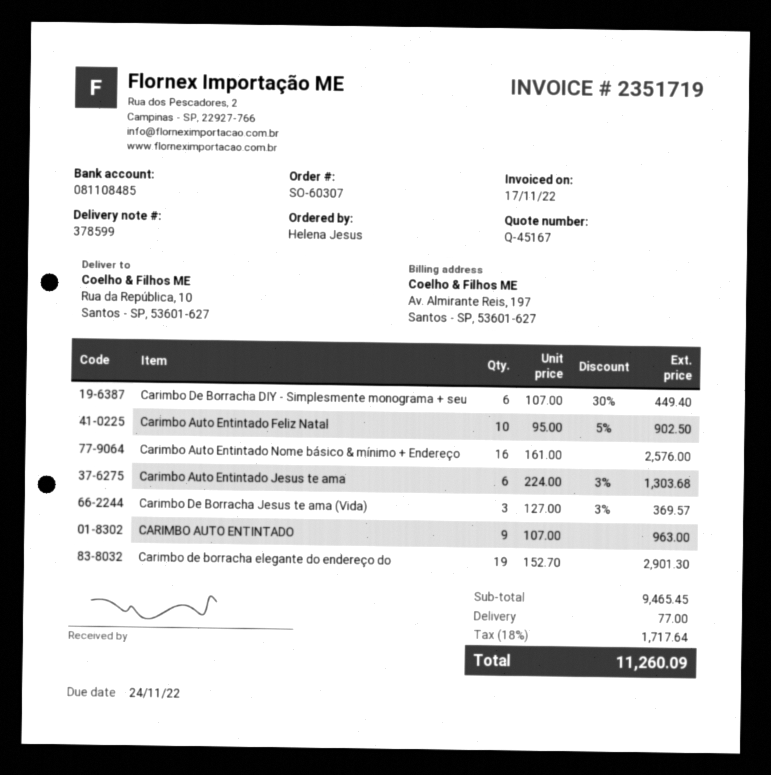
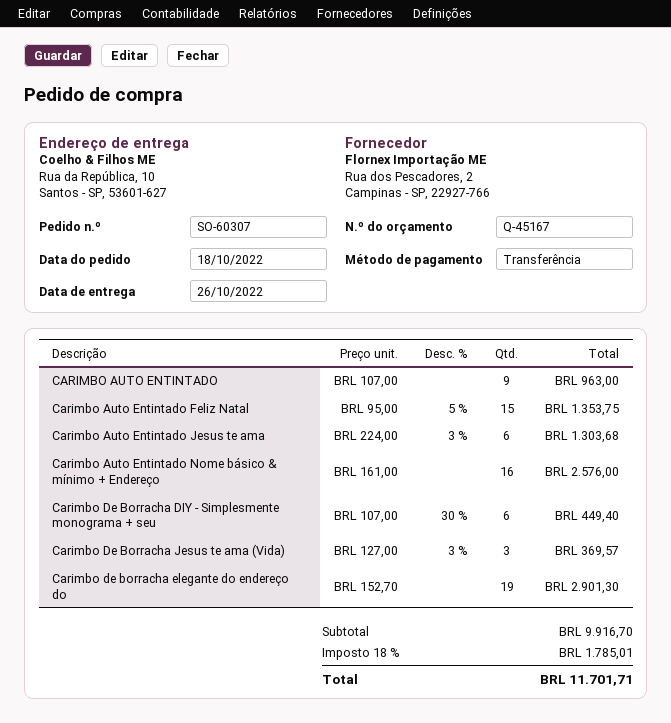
Carimbo Auto Entintado Feliz Natal: 10 x 95.00 - 5% = 902.50 -> 15 x 95.00 - 5% = 1353.75
subtotal: 9465.45 -> 9916.70
shipping: 77.00 -> none
tax: 18% = 1717.64 -> 18% = 1785.01
total: 11260.09 -> 11701.71

